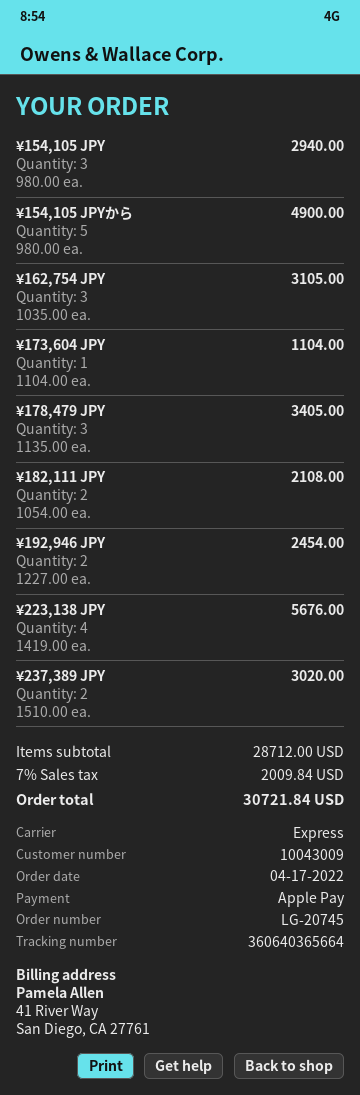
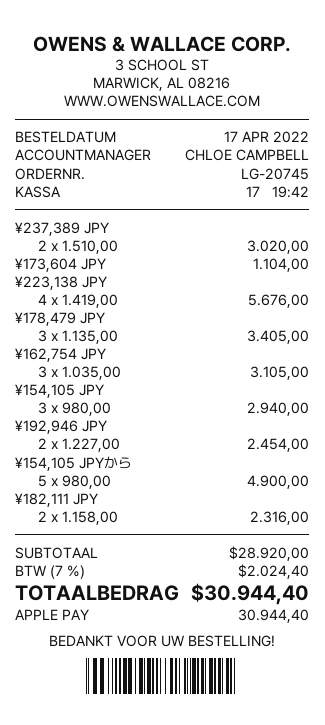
¥182,111 JPY: 2 x 1054.00 = 2108.00 -> 2 x 1158.00 = 2316.00
subtotal: 28712.00 -> 28920.00
tax: 7% = 2009.84 -> 7% = 2024.40
total: 30721.84 -> 30944.40

